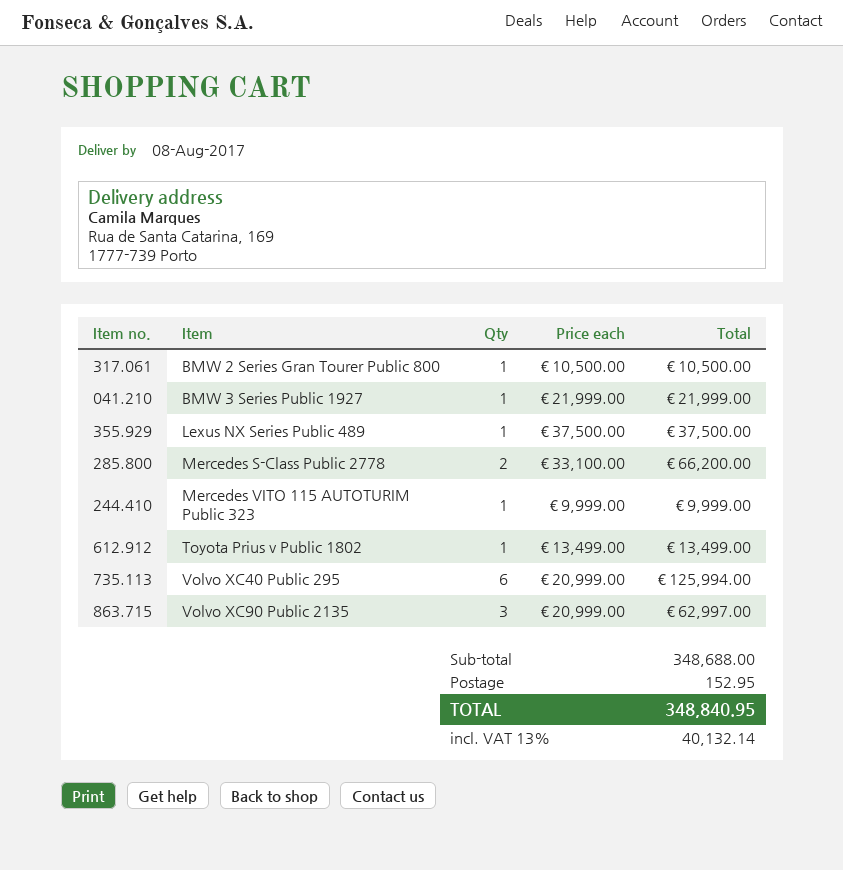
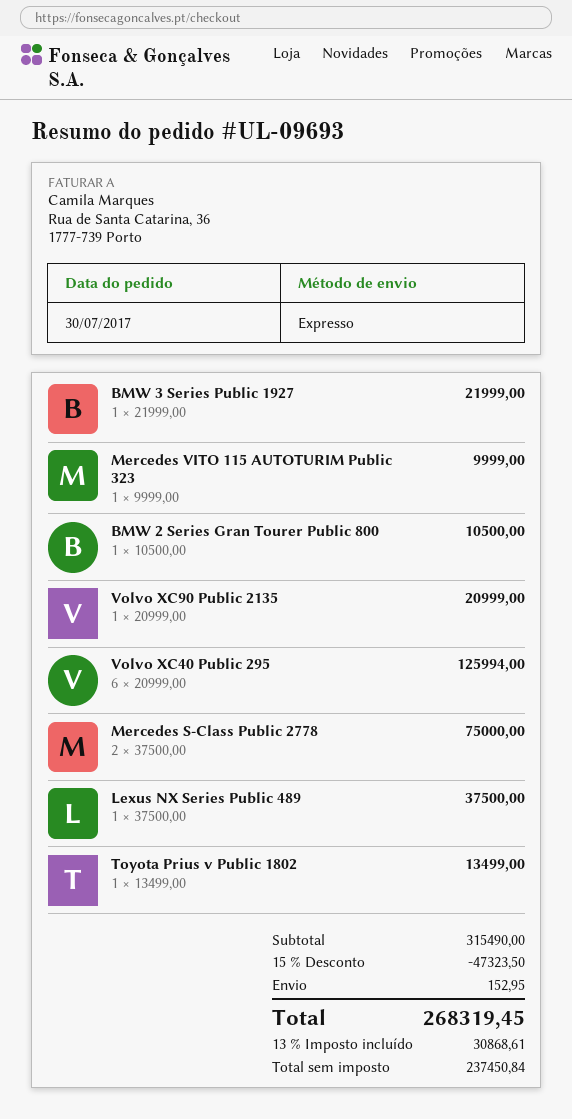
Mercedes S-Class Public 2778: 2 x 33100.00 = 66200.00 -> 2 x 37500.00 = 75000.00
Volvo XC90 Public 2135: 3 x 20999.00 = 62997.00 -> 1 x 20999.00 = 20999.00
subtotal: 348688.00 -> 315490.00
discount: none -> 15% = 47323.50
tax: 13% = 40132.14 -> 13% = 30868.61
total: 348840.95 -> 268319.45

